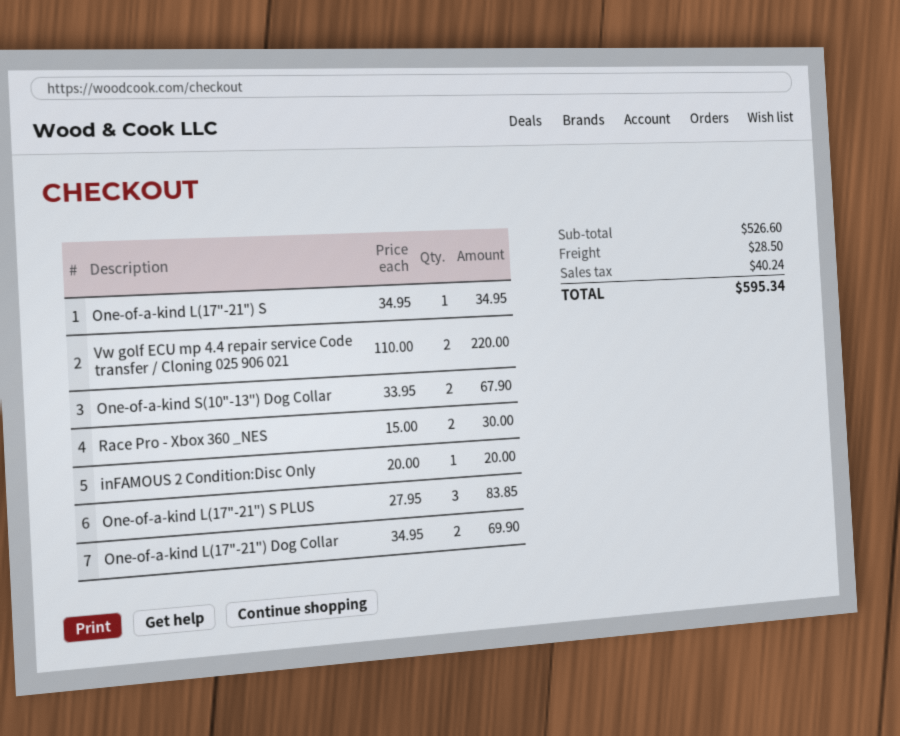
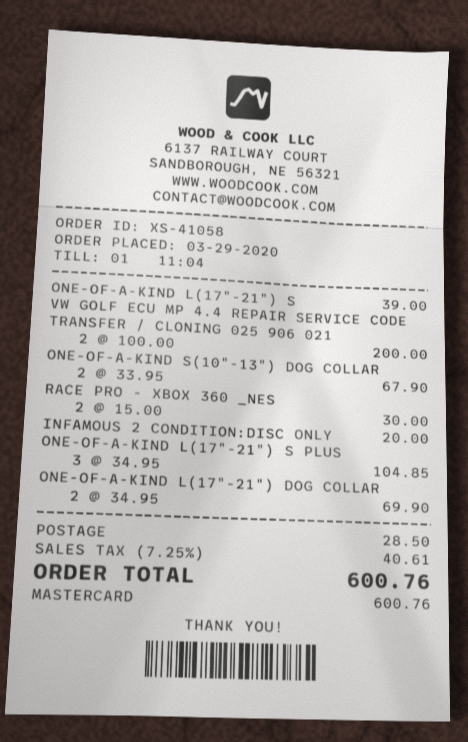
One-of-a-kind L(17"-21") S: 1 x 34.95 = 34.95 -> 1 x 39.00 = 39.00
Vw golf ECU mp 4.4 repair service Code transfer / Cloning 025 906 021: 2 x 110.00 = 220.00 -> 2 x 100.00 = 200.00
One-of-a-kind L(17"-21") S PLUS: 3 x 27.95 = 83.85 -> 3 x 34.95 = 104.85
tax: 40.24 -> 40.61
total: 595.34 -> 600.76

